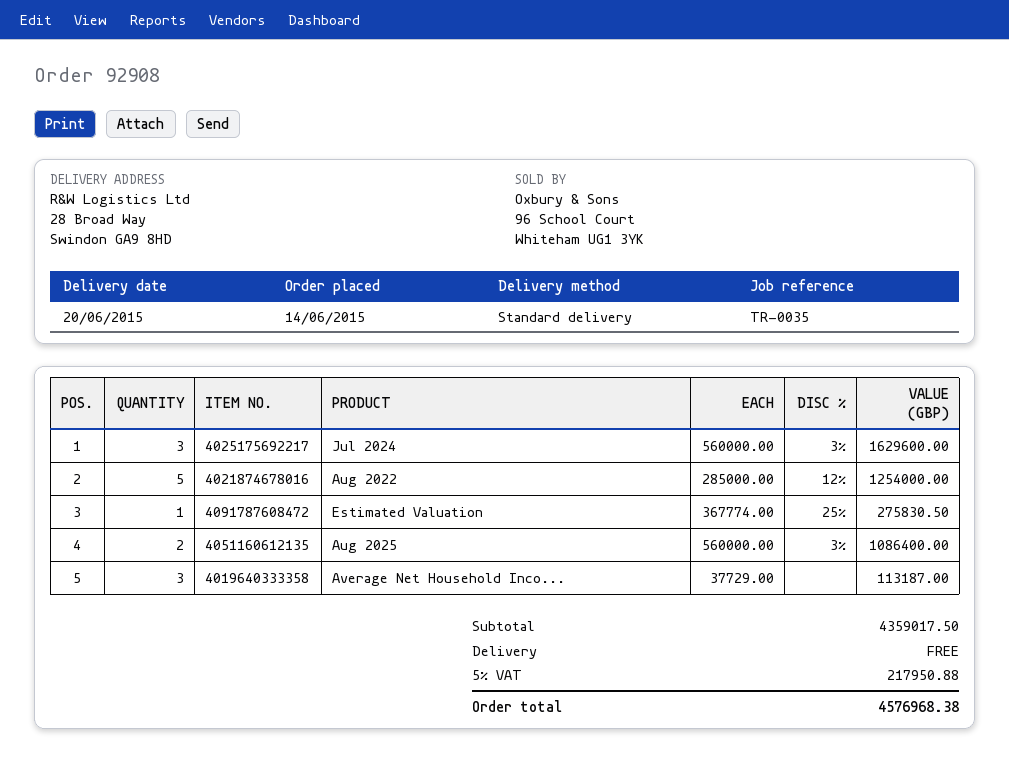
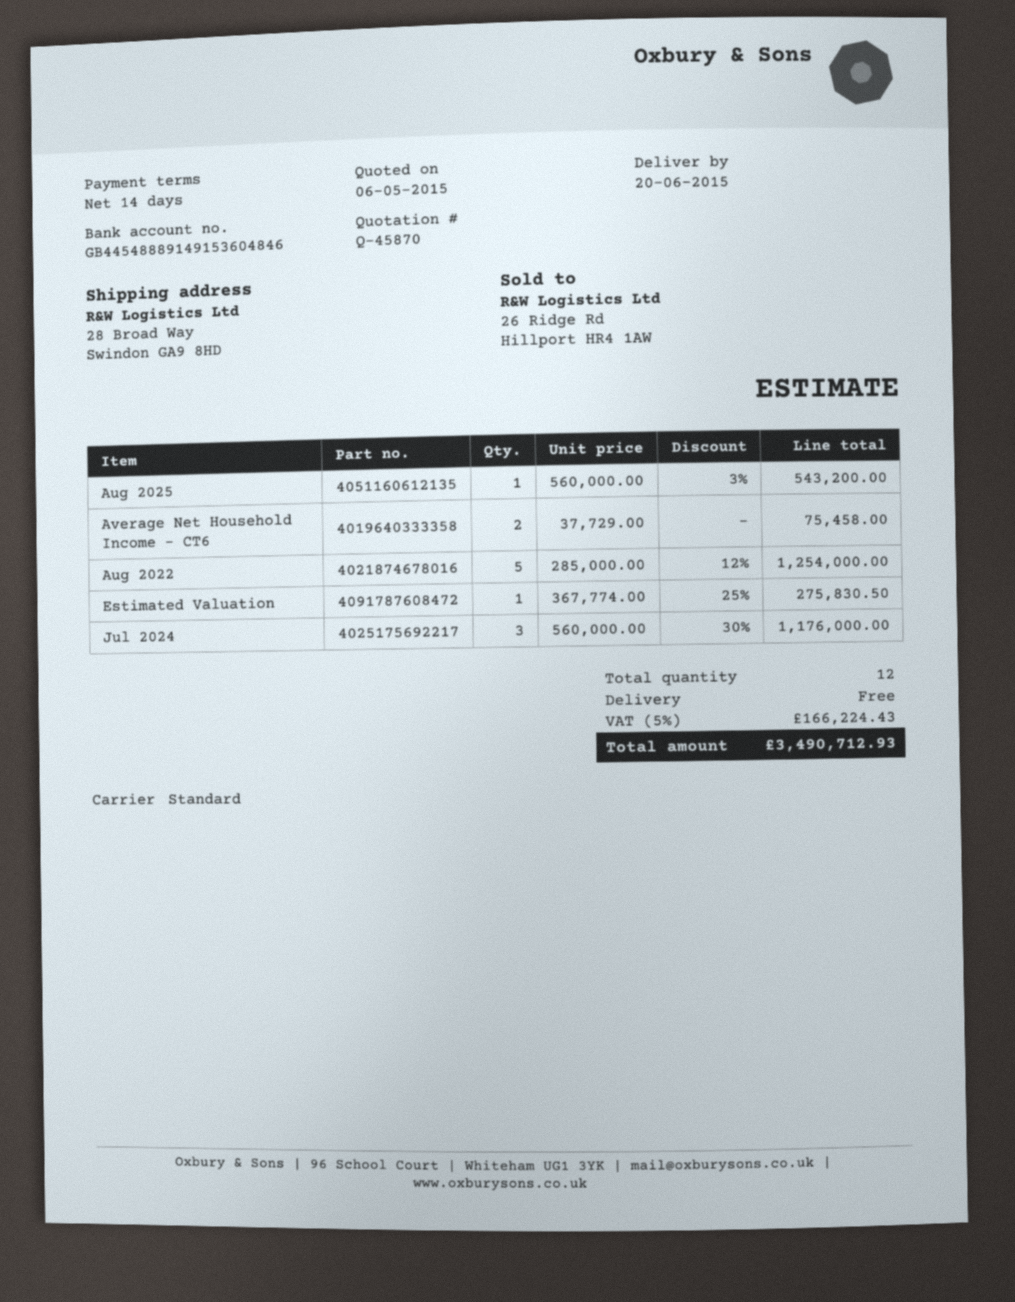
Jul 2024: 3 x 560000.00 - 3% = 1629600.00 -> 3 x 560000.00 - 30% = 1176000.00
Aug 2025: 2 x 560000.00 - 3% = 1086400.00 -> 1 x 560000.00 - 3% = 543200.00
Average Net Household Inco...: 3 x 37729.00 = 113187.00 -> 2 x 37729.00 = 75458.00
tax: 5% = 217950.88 -> 5% = 166224.43
total: 4576968.38 -> 3490712.93

